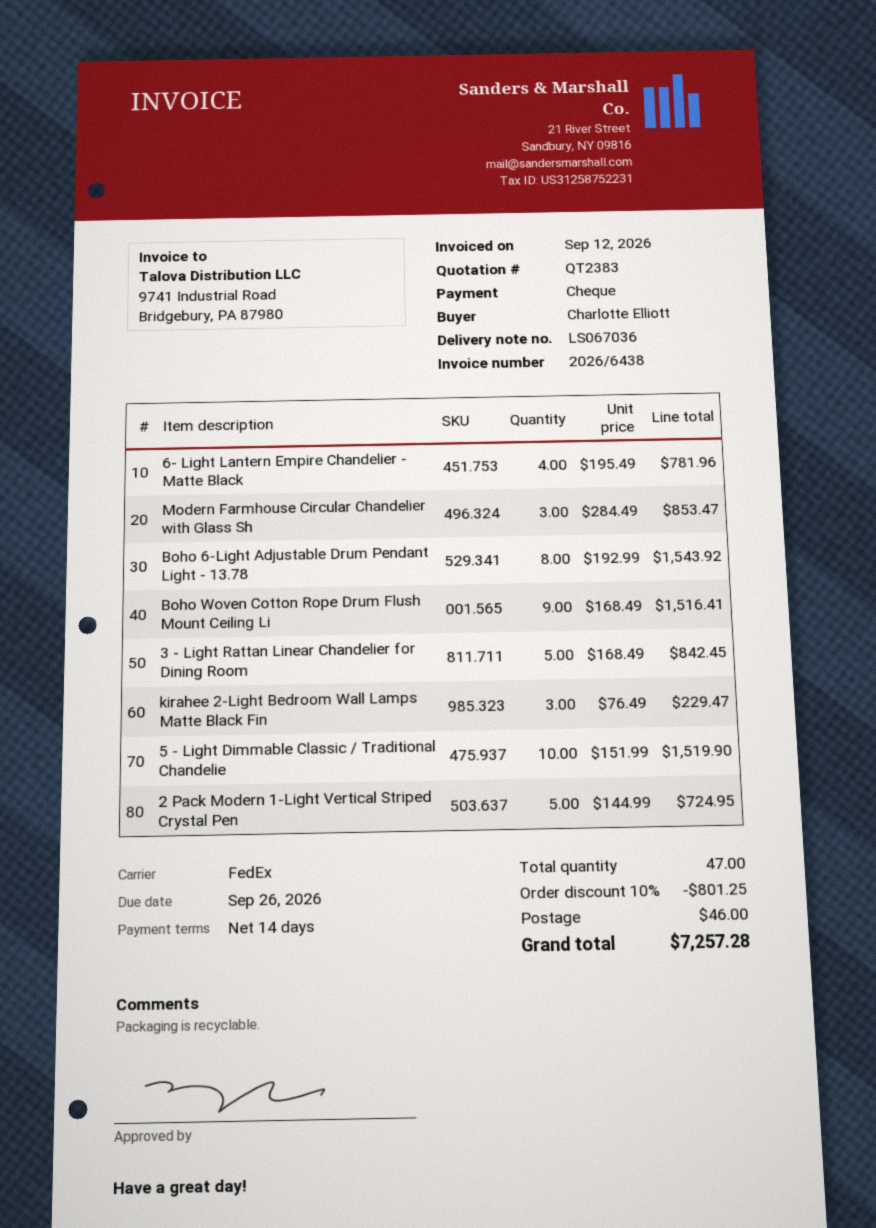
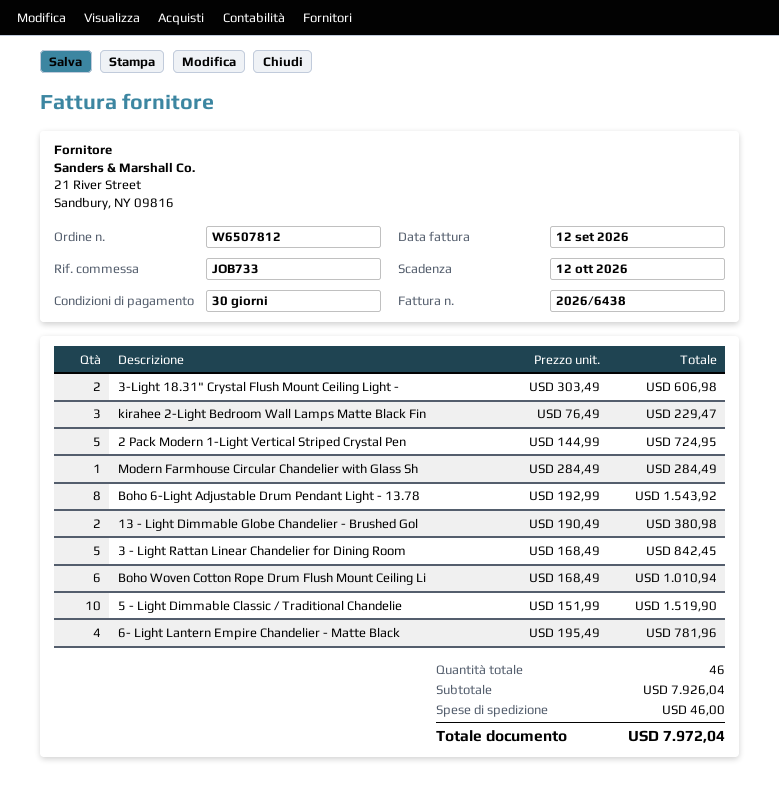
payment terms: 14 days -> 30 days
due date: 2026-09-26 -> 2026-10-12
Modern Farmhouse Circular Chandelier with Glass Sh: 3 x 284.49 = 853.47 -> 1 x 284.49 = 284.49
Boho Woven Cotton Rope Drum Flush Mount Ceiling Li: 9 x 168.49 = 1516.41 -> 6 x 168.49 = 1010.94
3-Light 18.31" Crystal Flush Mount Ceiling Light -: none -> 2 x 303.49 = 606.98
13 - Light Dimmable Globe Chandelier - Brushed Gol: none -> 2 x 190.49 = 380.98
total quantity: 47 -> 46
discount: 10% = 801.25 -> none
total: 7257.28 -> 7972.04

